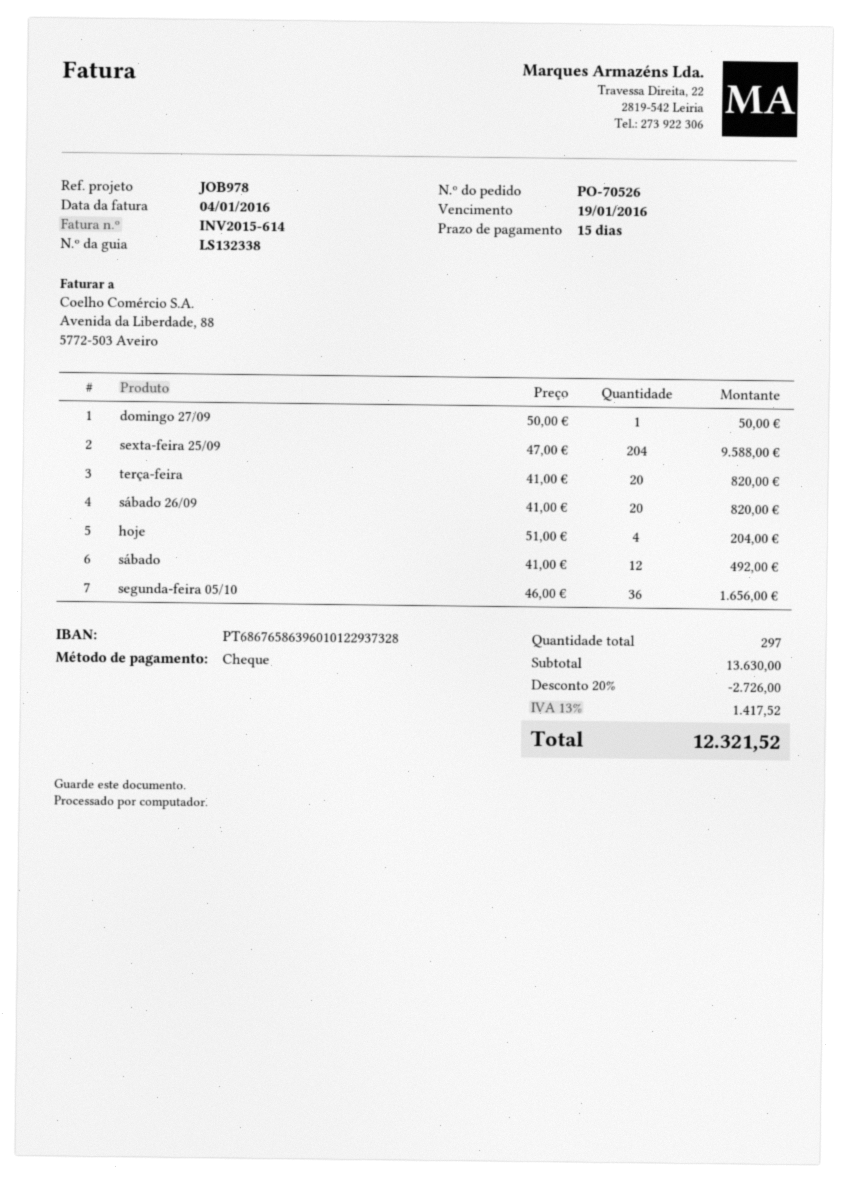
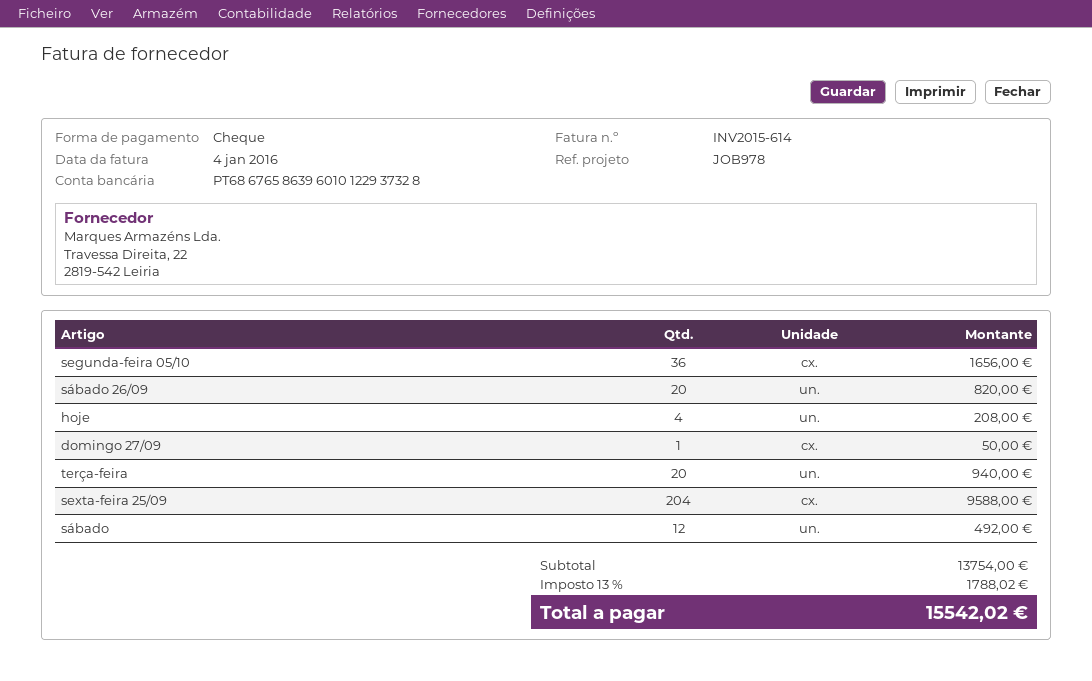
terça-feira: 20 for 820.00 -> 20 for 940.00
hoje: 4 for 204.00 -> 4 for 208.00
subtotal: 13630.00 -> 13754.00
discount: 20% = 2726.00 -> none
tax: 13% = 1417.52 -> 13% = 1788.02
total: 12321.52 -> 15542.02

